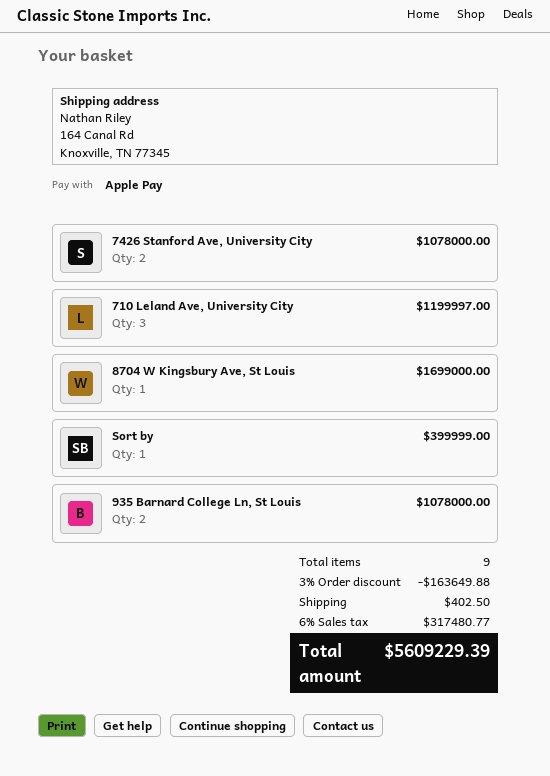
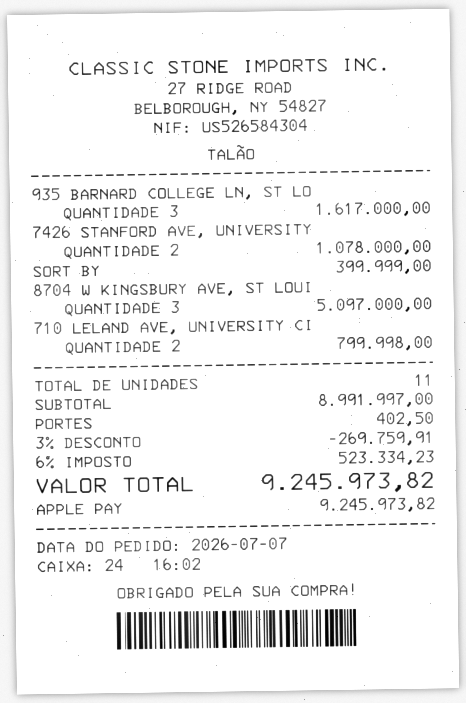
710 Leland Ave, University City: 3 for 1199997.00 -> 2 for 799998.00
8704 W Kingsbury Ave, St Louis: 1 for 1699000.00 -> 3 for 5097000.00
935 Barnard College Ln, St Louis: 2 for 1078000.00 -> 3 for 1617000.00
total quantity: 9 -> 11
discount: 3% = 163649.88 -> 3% = 269759.91
tax: 6% = 317480.77 -> 6% = 523334.23
total: 5609229.39 -> 9245973.82

